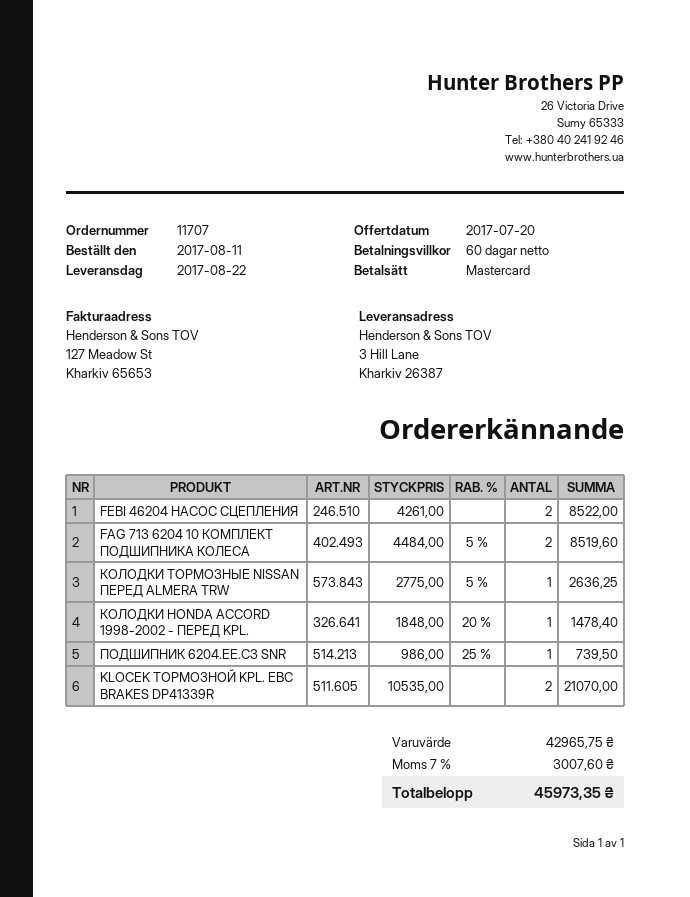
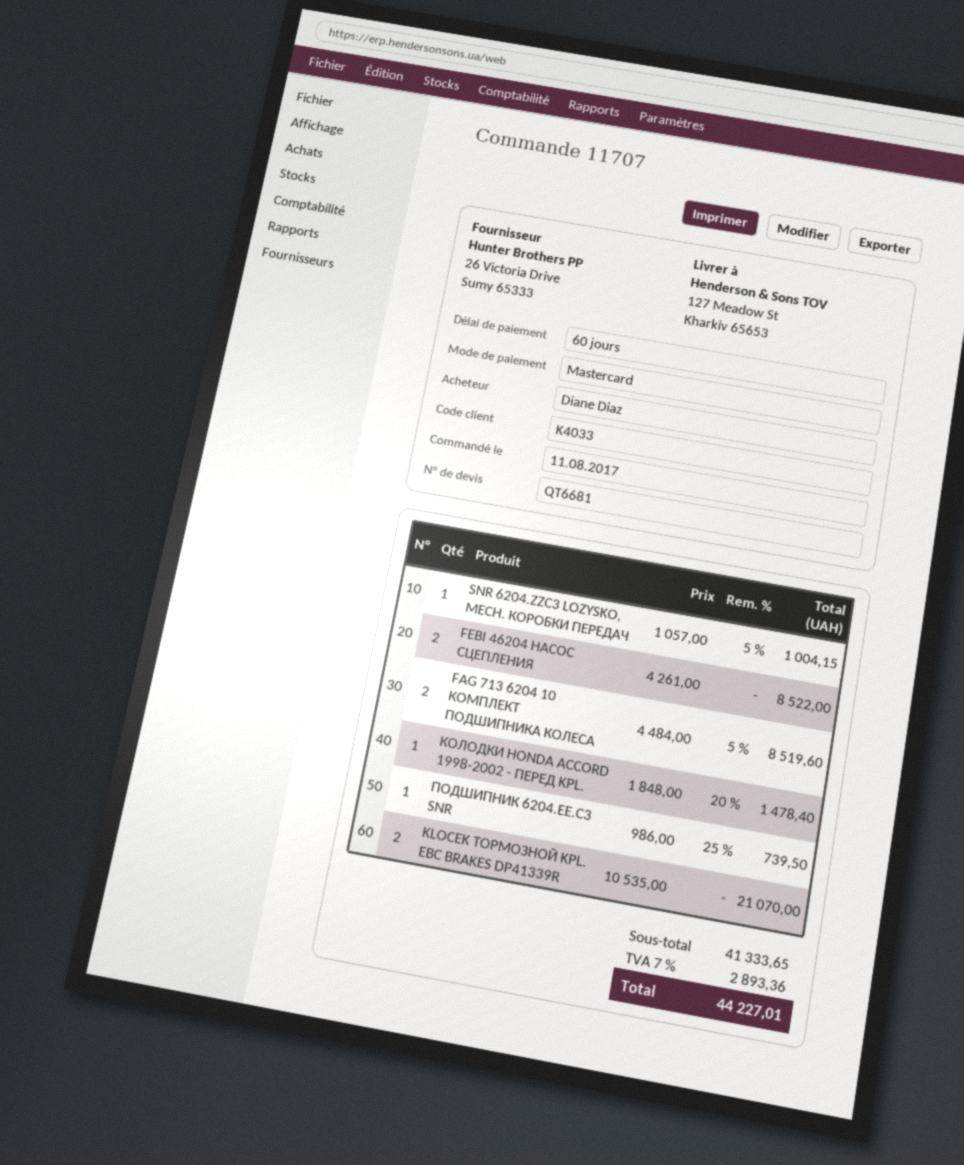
ship to: 3 Hill Lane, Kharkiv 26387 -> 127 Meadow St, Kharkiv 65653
КОЛОДКИ ТОРМОЗНЫЕ NISSAN ПЕРЕД ALMERA TRW: 1 x 2775.00 - 5% = 2636.25 -> none
SNR 6204.ZZC3 LOZYSKO, MECH. КОРОБКИ ПЕРЕДАЧ: none -> 1 x 1057.00 - 5% = 1004.15
subtotal: 42965.75 -> 41333.65
tax: 7% = 3007.60 -> 7% = 2893.36
total: 45973.35 -> 44227.01

